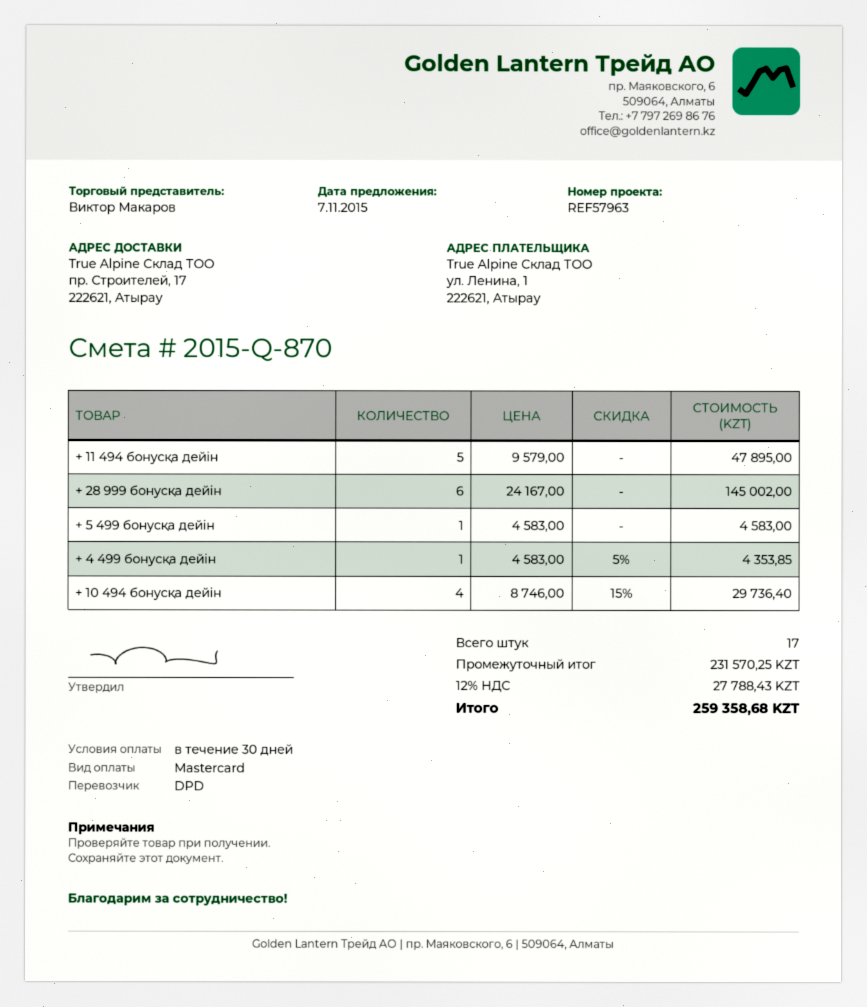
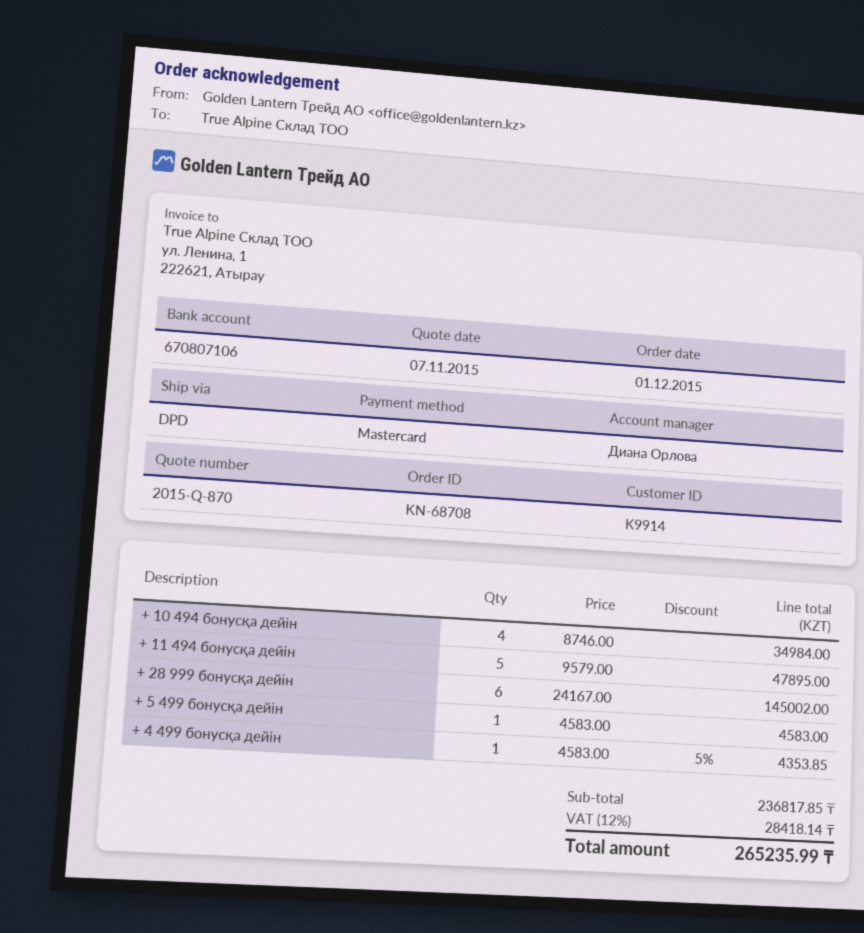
sales rep: Виктор Макаров -> Диана Орлова
+ 10 494 бонусқа дейін: 4 x 8746.00 - 15% = 29736.40 -> 4 x 8746.00 = 34984.00
subtotal: 231570.25 -> 236817.85
tax: 12% = 27788.43 -> 12% = 28418.14
total: 259358.68 -> 265235.99

